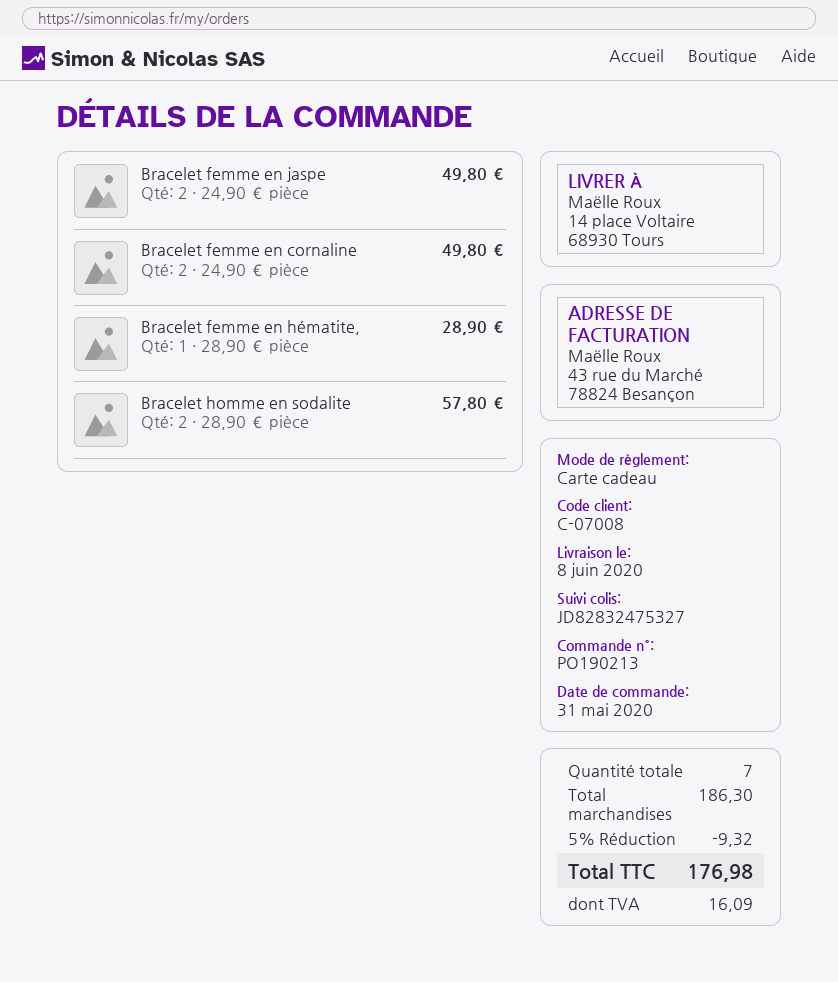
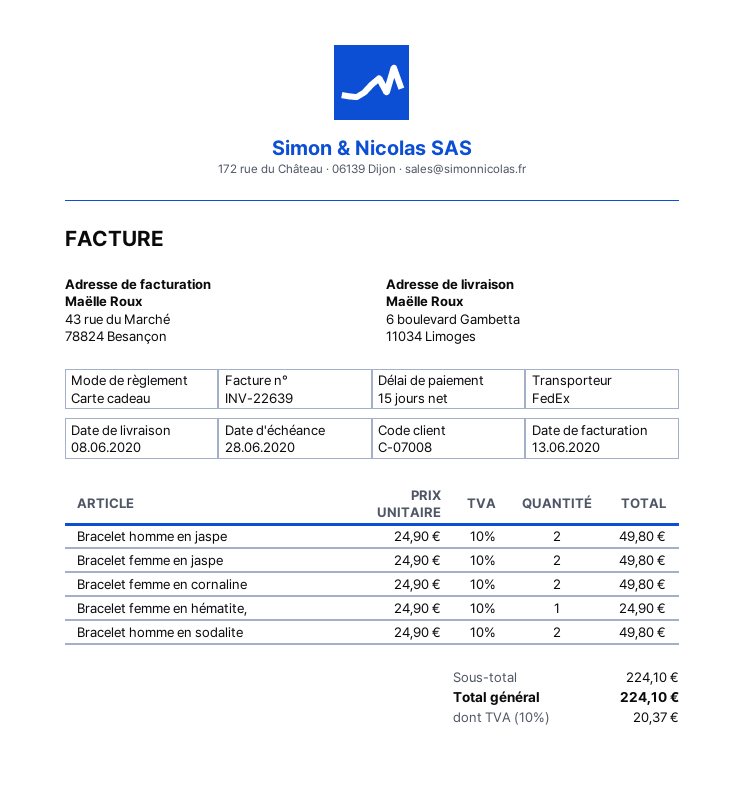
ship to: 14 place Voltaire, 68930 Tours -> 6 boulevard Gambetta, 11034 Limoges
Bracelet femme en hématite,: 1 x 28.90 = 28.90 -> 1 x 24.90 = 24.90
Bracelet homme en sodalite: 2 x 28.90 = 57.80 -> 2 x 24.90 = 49.80
Bracelet homme en jaspe: none -> 2 x 24.90 = 49.80
subtotal: 186.30 -> 224.10
discount: 5% = 9.32 -> none
tax: 16.09 -> 20.37
total: 176.98 -> 224.10

